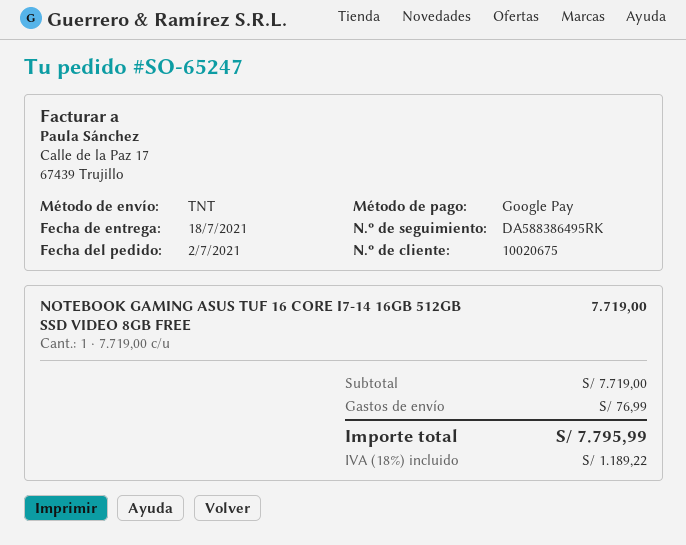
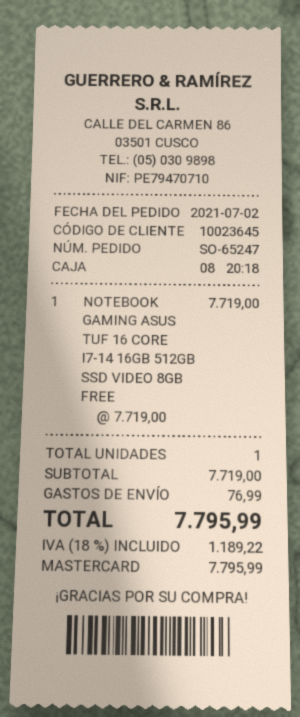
customer number: 10020675 -> 10023645
payment method: Google Pay -> Mastercard

